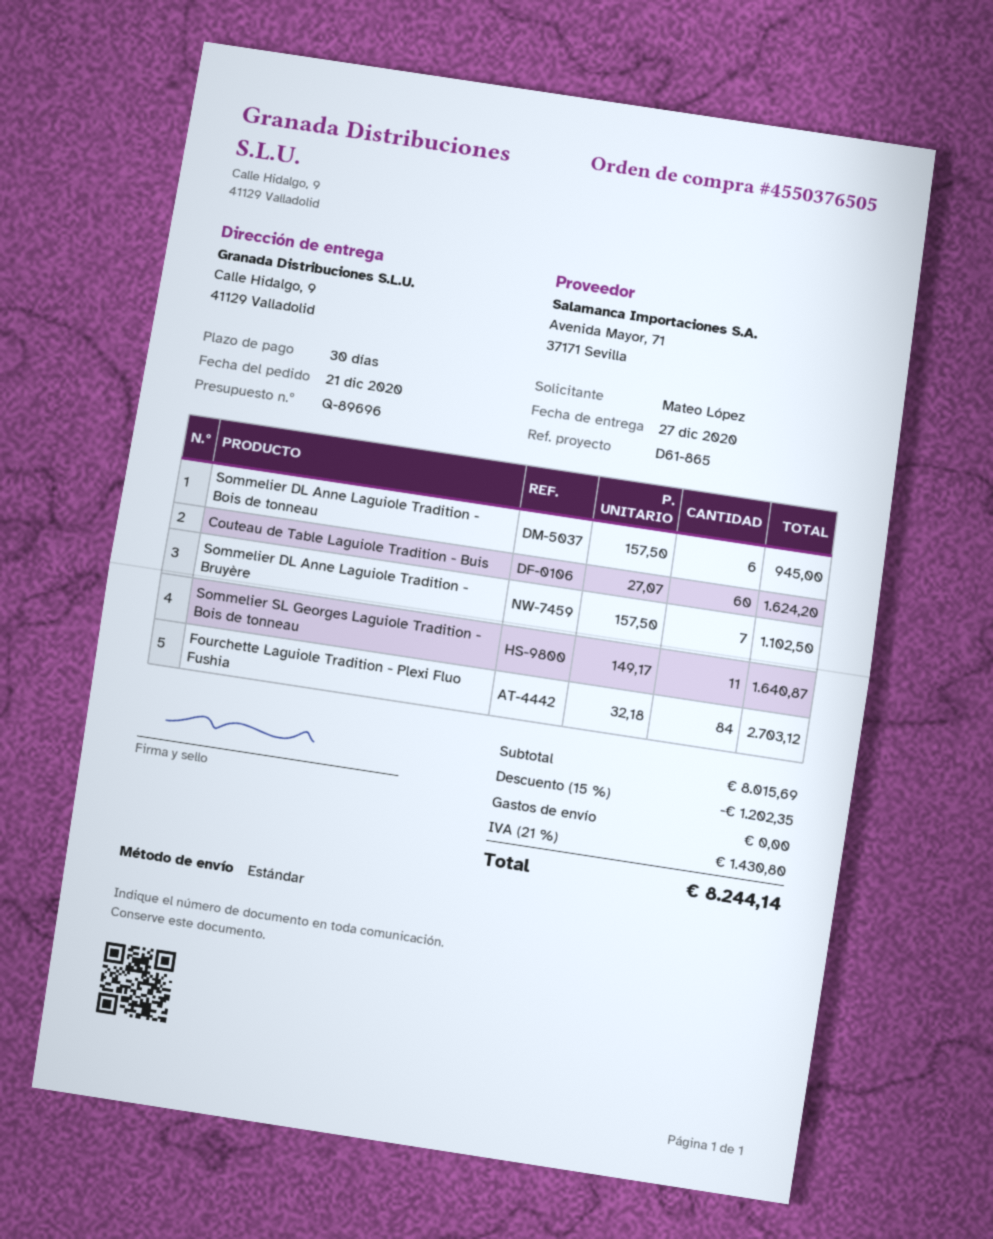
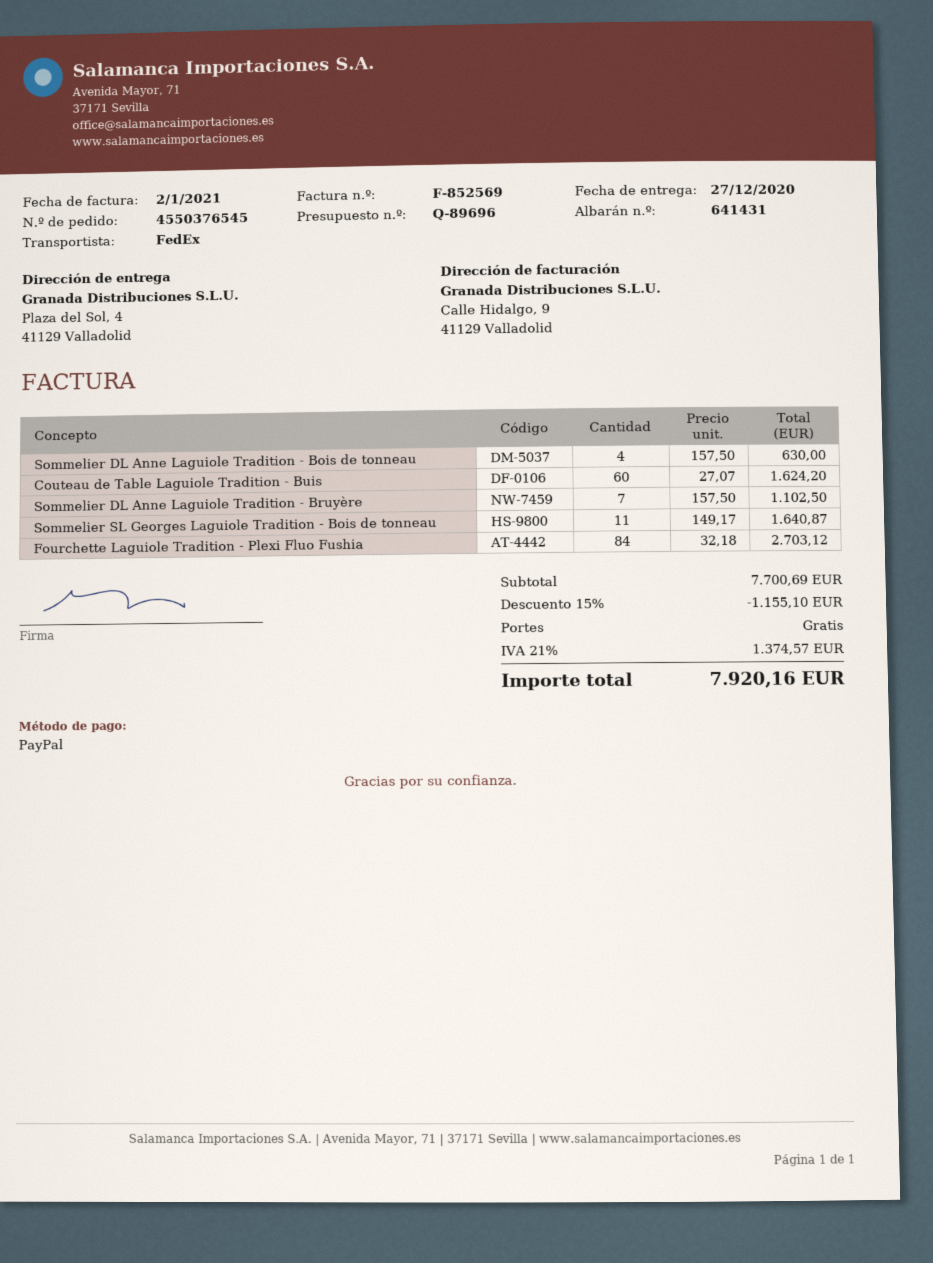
order number: 4550376505 -> 4550376545
shipping method: standard -> FedEx
ship to: Calle Hidalgo, 9, 41129 Valladolid -> Plaza del Sol, 4, 41129 Valladolid
Sommelier DL Anne Laguiole Tradition - Bois de tonneau: 6 x 157.50 = 945.00 -> 4 x 157.50 = 630.00
subtotal: 8015.69 -> 7700.69
discount: 15% = 1202.35 -> 15% = 1155.10
tax: 21% = 1430.80 -> 21% = 1374.57
total: 8244.14 -> 7920.16

